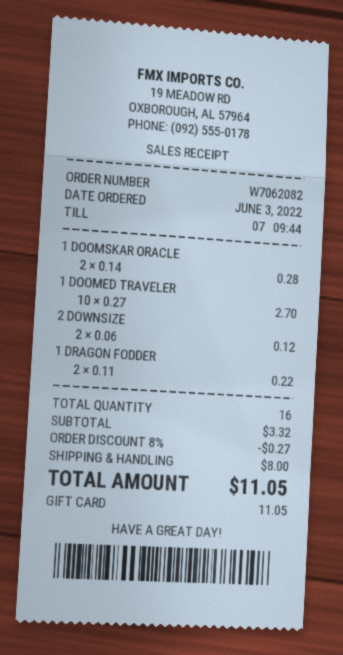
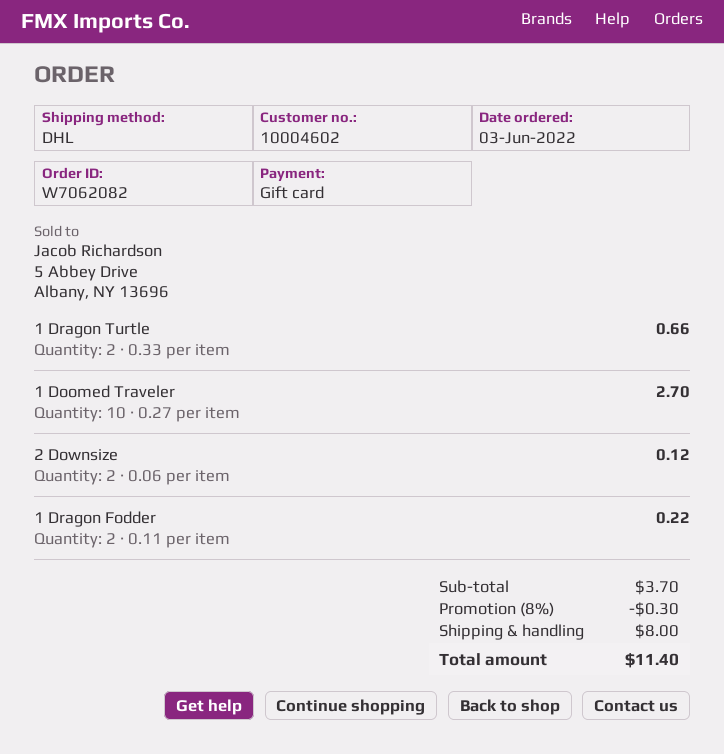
1 DOOMSKAR ORACLE: 2 x 0.14 = 0.28 -> none
1 Dragon Turtle: none -> 2 x 0.33 = 0.66
subtotal: 3.32 -> 3.70
discount: 8% = 0.27 -> 8% = 0.30
total: 11.05 -> 11.40

